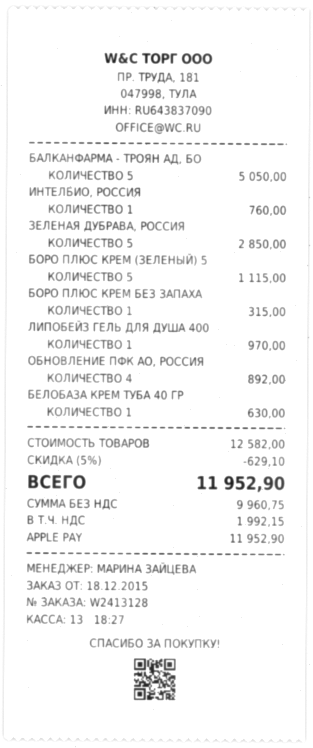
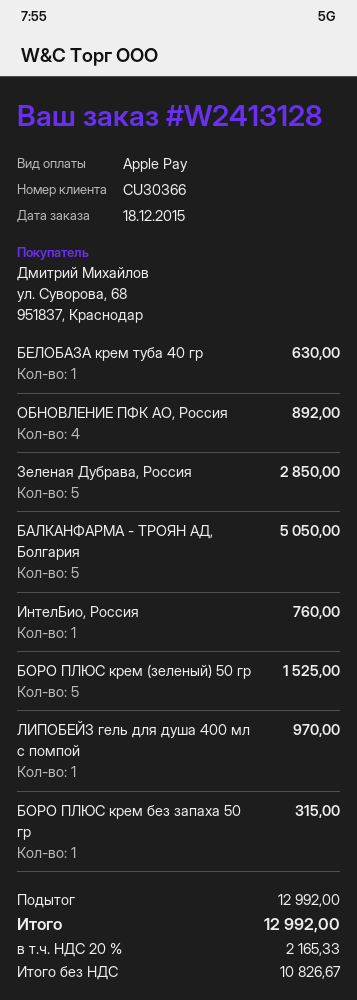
БОРО ПЛЮС КРЕМ (ЗЕЛЕНЫЙ) 5: 5 for 1115.00 -> 5 for 1525.00
subtotal: 12582.00 -> 12992.00
discount: 5% = 629.10 -> none
net: 9960.75 -> 10826.67
tax: 1992.15 -> 2165.33
total: 11952.90 -> 12992.00

